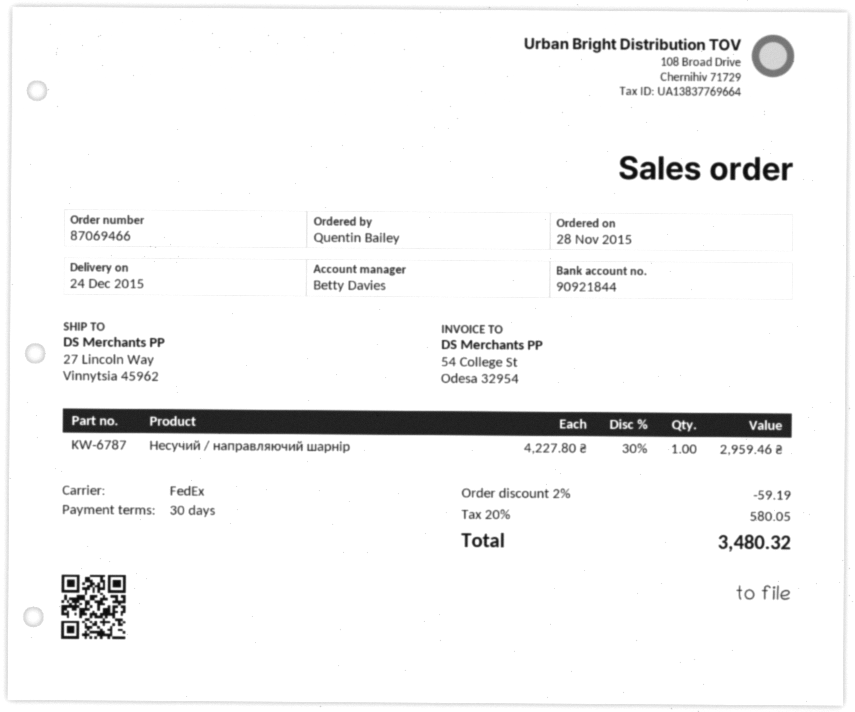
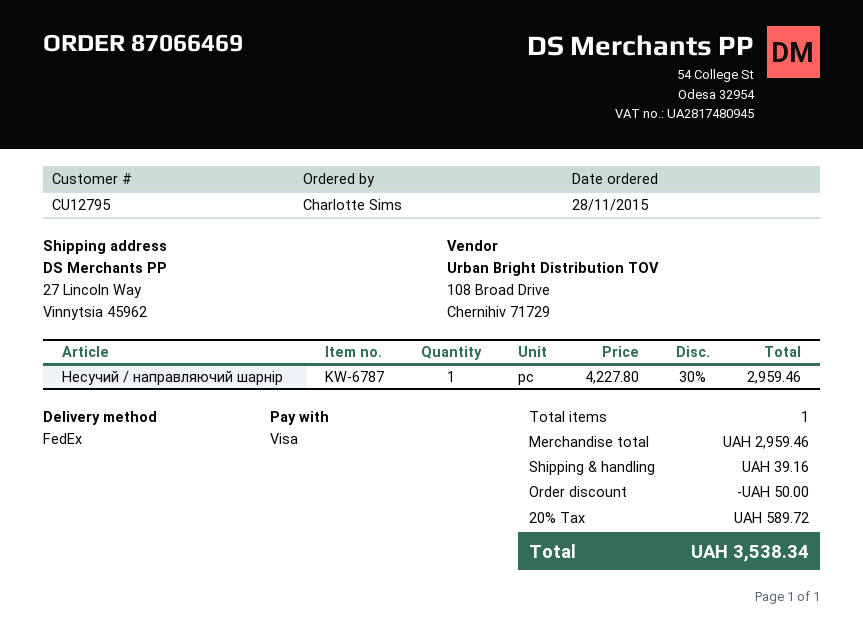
order number: 87069466 -> 87066469
ordered by: Quentin Bailey -> Charlotte Sims
discount: 59.19 -> 50.00
shipping: none -> 39.16
tax: 20% = 580.05 -> 20% = 589.72
total: 3480.32 -> 3538.34

